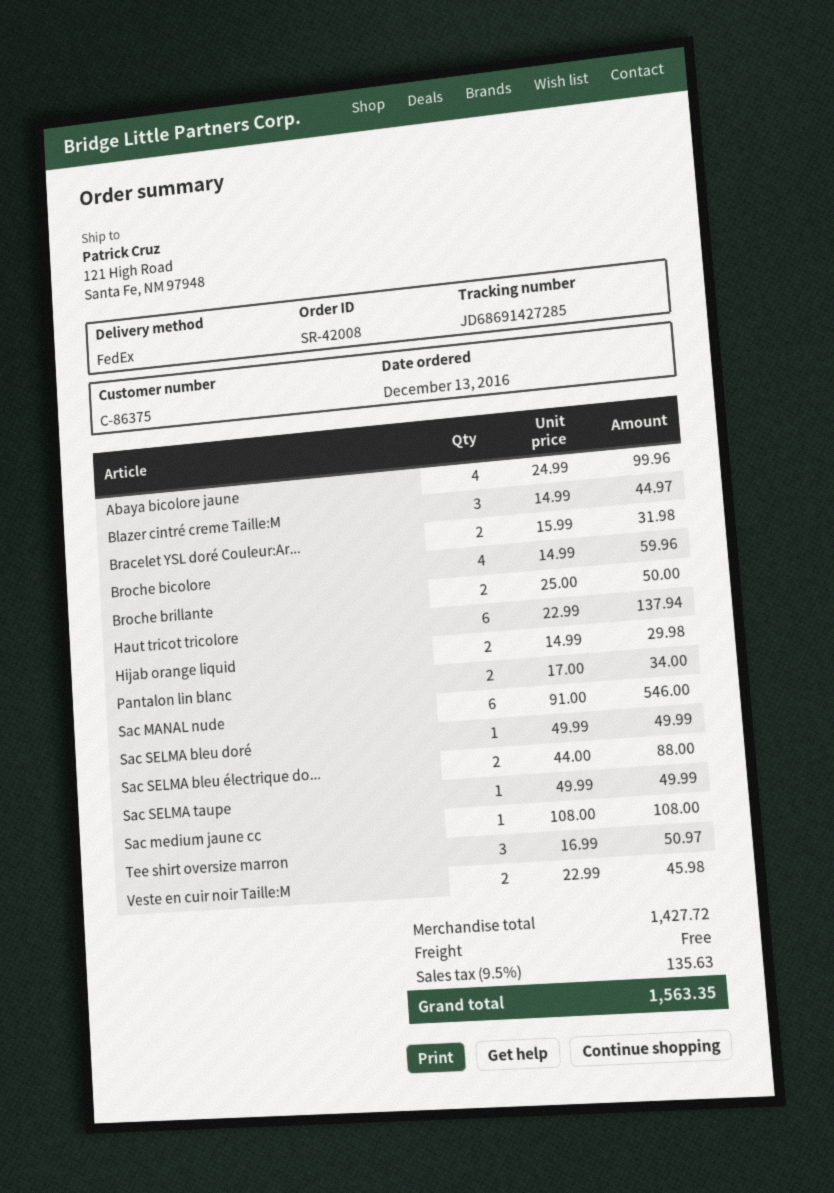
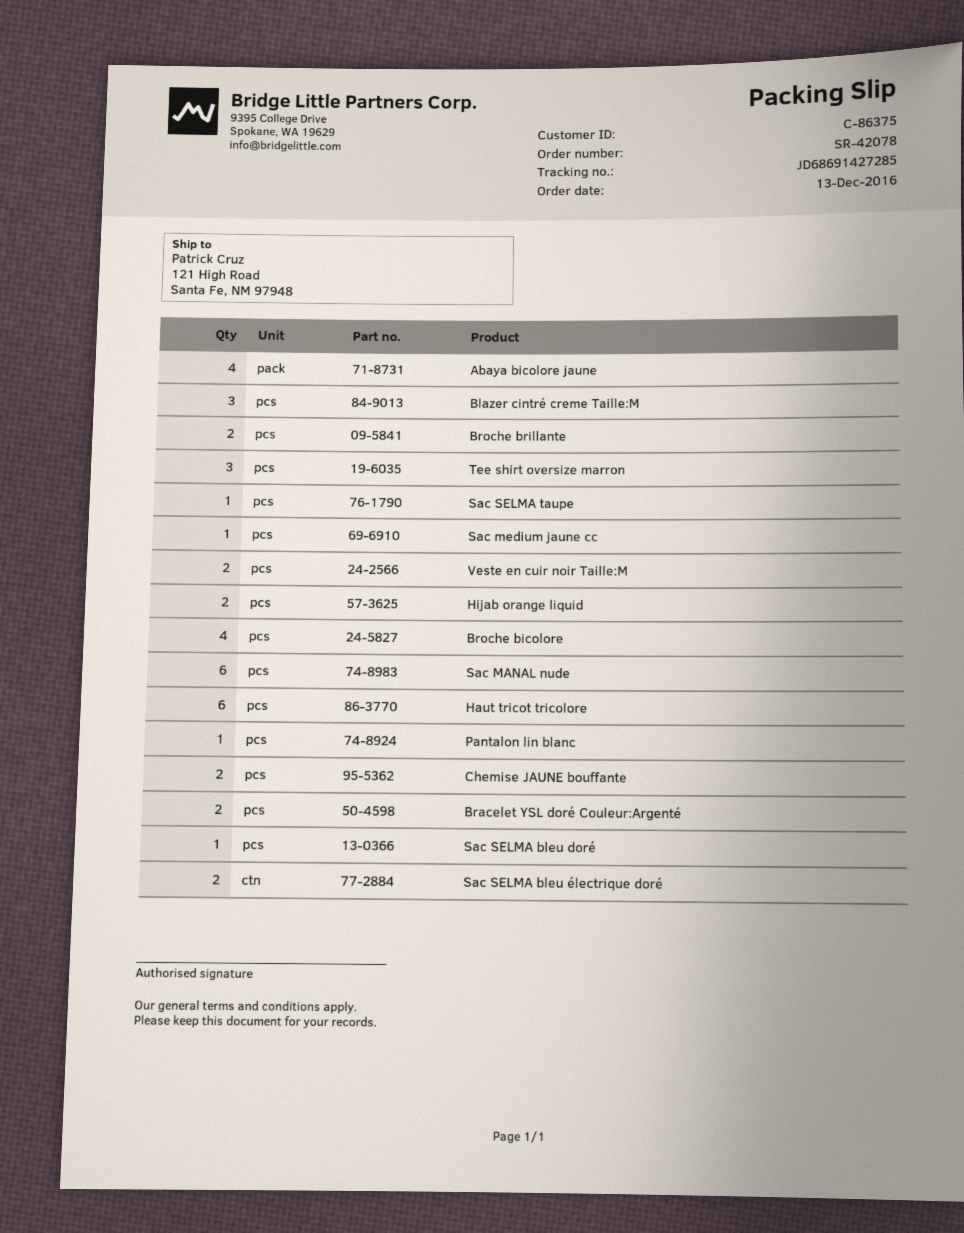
order number: SR-42008 -> SR-42078
Pantalon lin blanc: 2 -> 1
Chemise JAUNE bouffante: none -> 2

